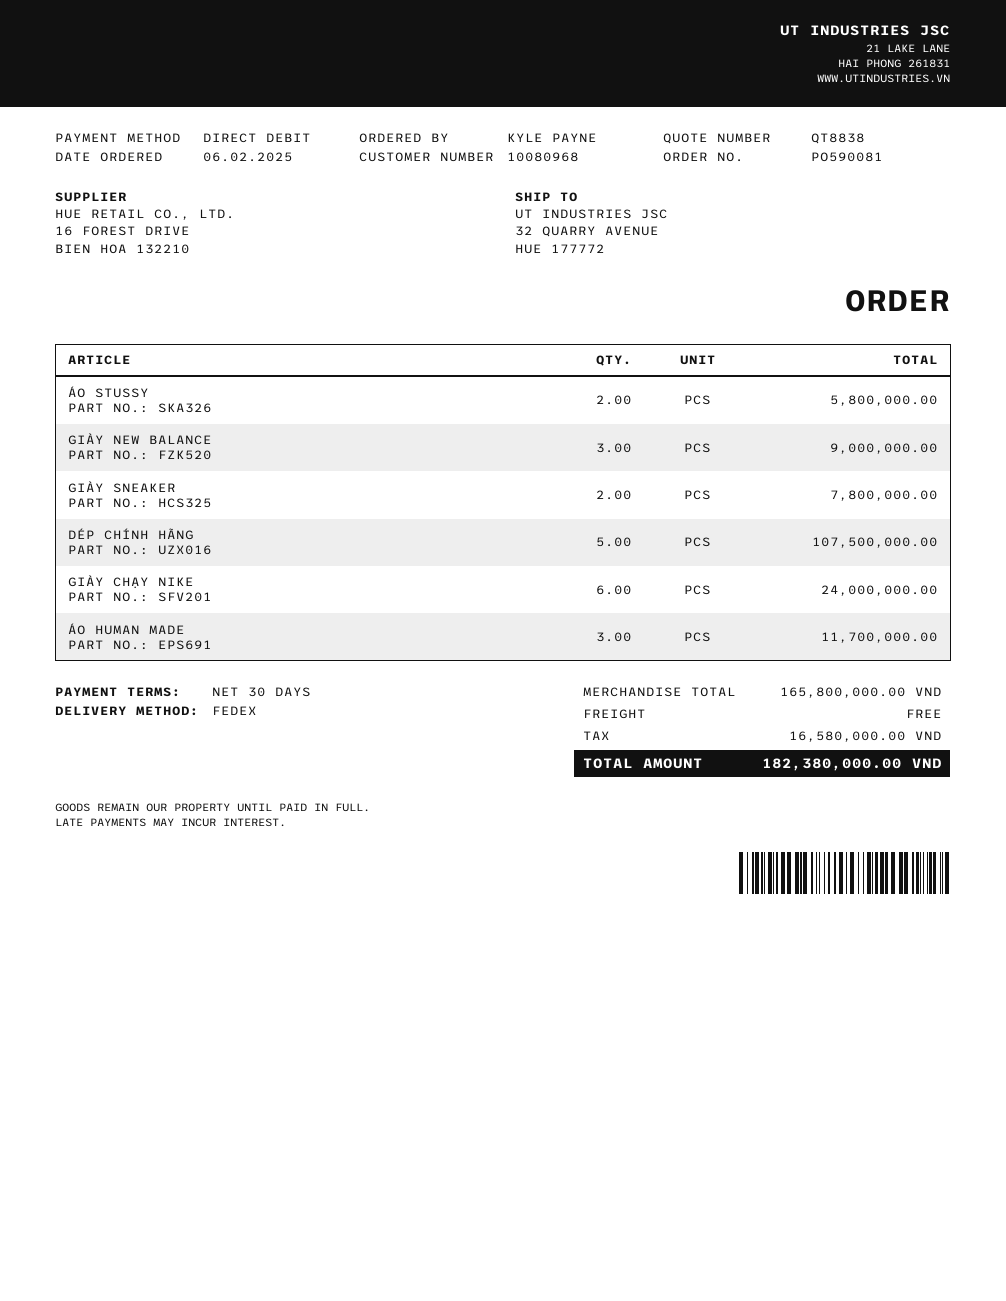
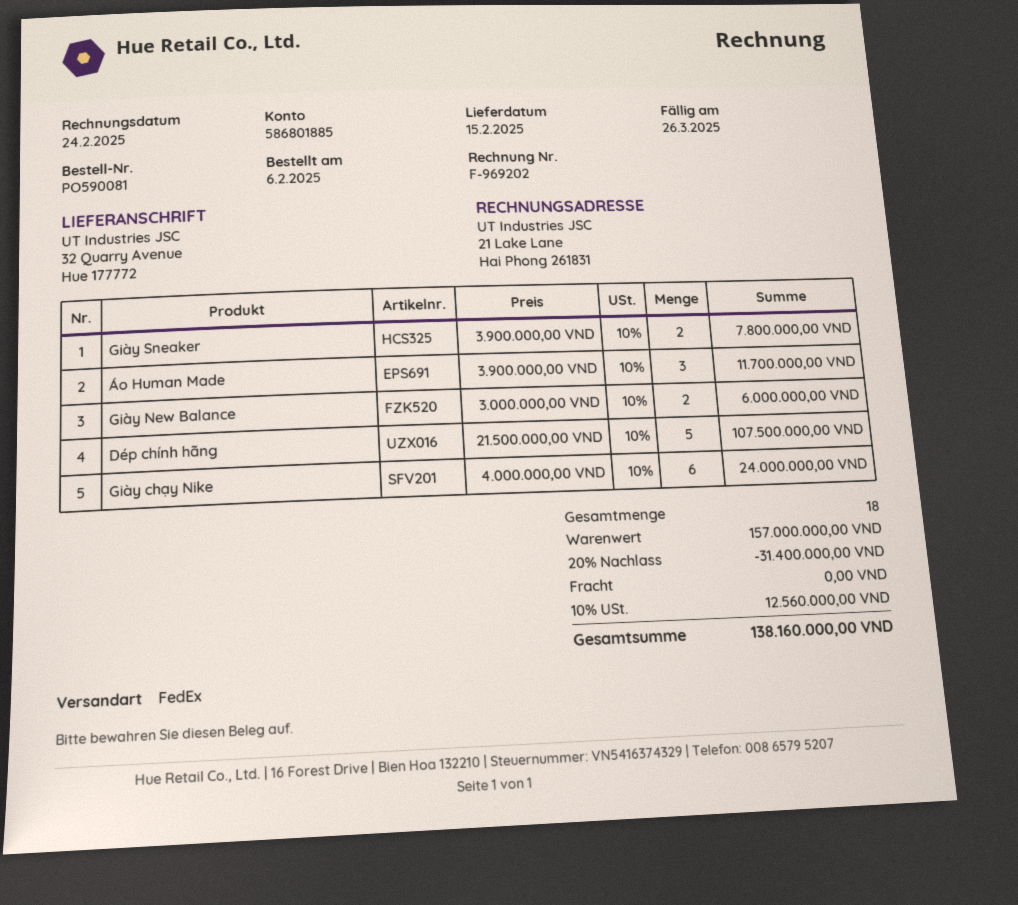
ÁO STUSSY: 2 for 5800000.00 -> none
GIÀY NEW BALANCE: 3 for 9000000.00 -> 2 for 6000000.00
subtotal: 165800000.00 -> 157000000.00
discount: none -> 20% = 31400000.00
tax: 16580000.00 -> 12560000.00
total: 182380000.00 -> 138160000.00

